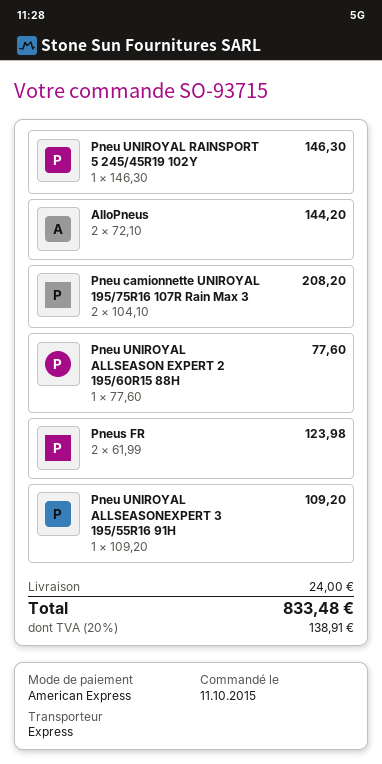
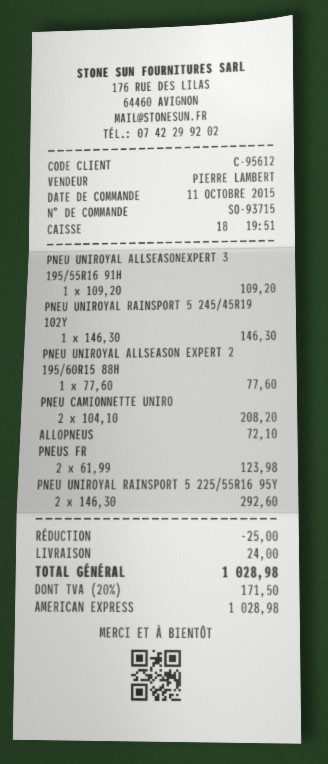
AlloPneus: 2 x 72.10 = 144.20 -> 1 x 72.10 = 72.10
PNEU UNIROYAL RAINSPORT 5 225/55R16 95Y: none -> 2 x 146.30 = 292.60
discount: none -> 25.00
tax: 20% = 138.91 -> 20% = 171.50
total: 833.48 -> 1028.98

